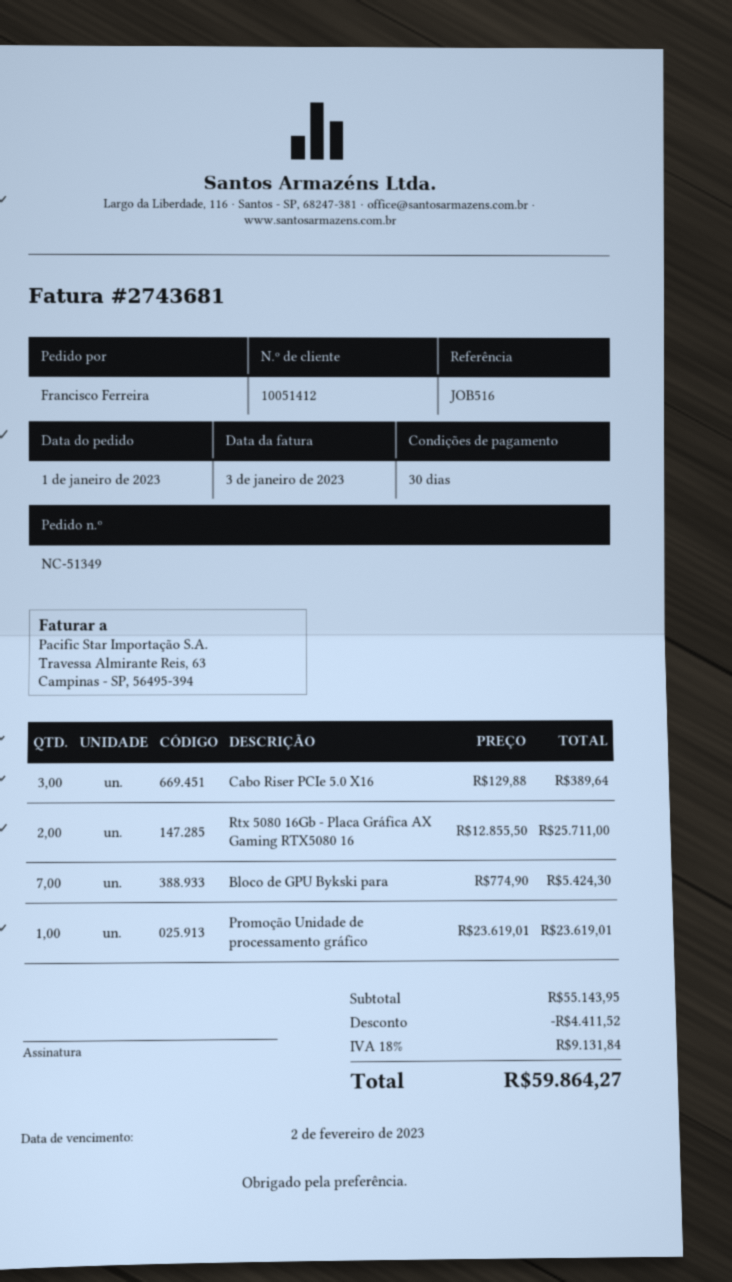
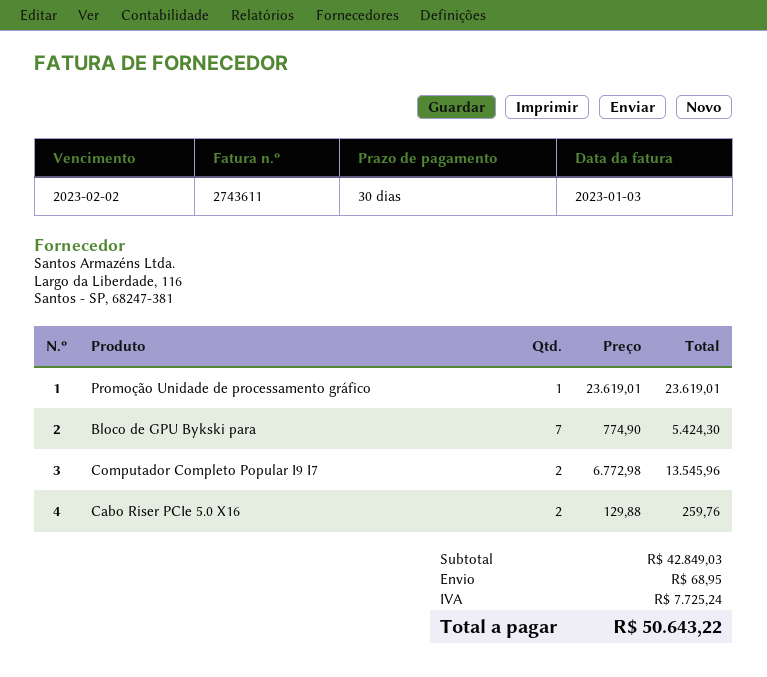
invoice number: 2743681 -> 2743611
Cabo Riser PCIe 5.0 X16: 3 x 129.88 = 389.64 -> 2 x 129.88 = 259.76
Rtx 5080 16Gb - Placa Gráfica AX Gaming RTX5080 16: 2 x 12855.50 = 25711.00 -> none
Computador Completo Popular I9 I7: none -> 2 x 6772.98 = 13545.96
subtotal: 55143.95 -> 42849.03
discount: 4411.52 -> none
shipping: none -> 68.95
tax: 9131.84 -> 7725.24
total: 59864.27 -> 50643.22

